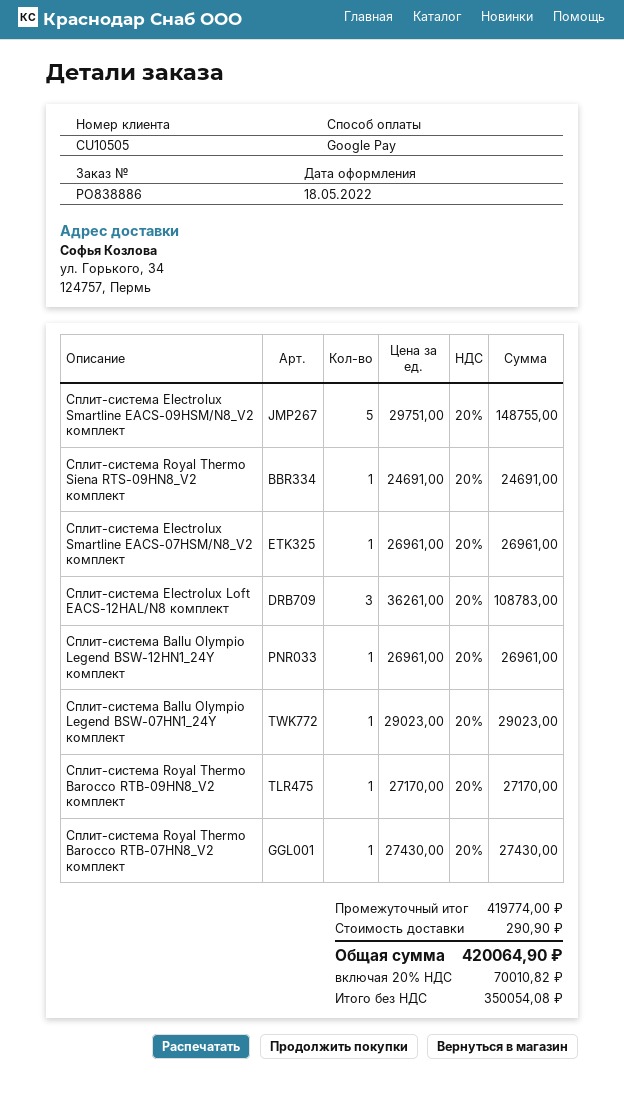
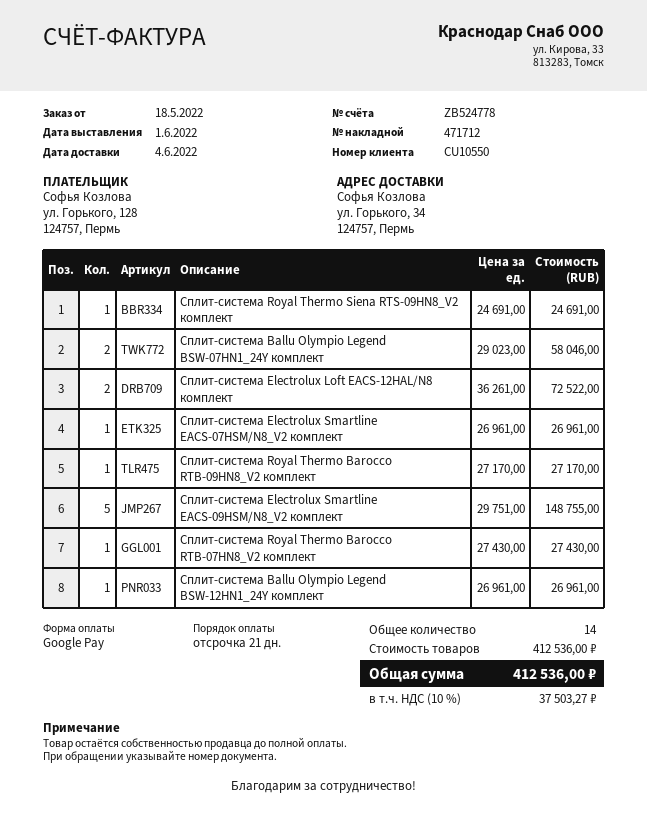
customer number: CU10505 -> CU10550
Сплит-система Electrolux Loft EACS-12HAL/N8 комплект: 3 x 36261.00 = 108783.00 -> 2 x 36261.00 = 72522.00
Сплит-система Ballu Olympio Legend BSW-07HN1_24Y комплект: 1 x 29023.00 = 29023.00 -> 2 x 29023.00 = 58046.00
subtotal: 419774.00 -> 412536.00
shipping: 290.90 -> none
tax: 20% = 70010.82 -> 10% = 37503.27
total: 420064.90 -> 412536.00

